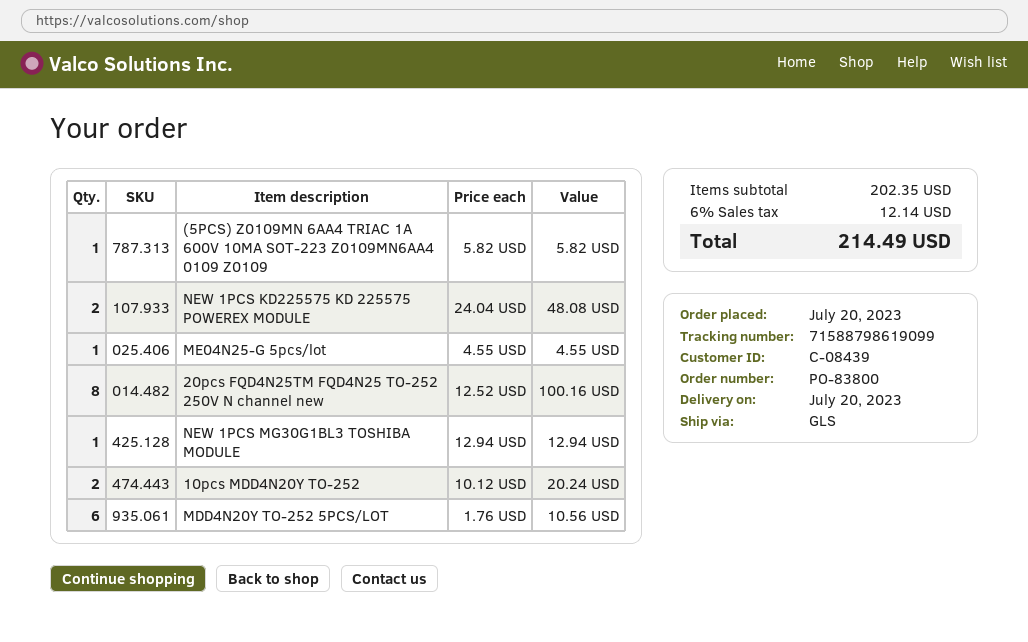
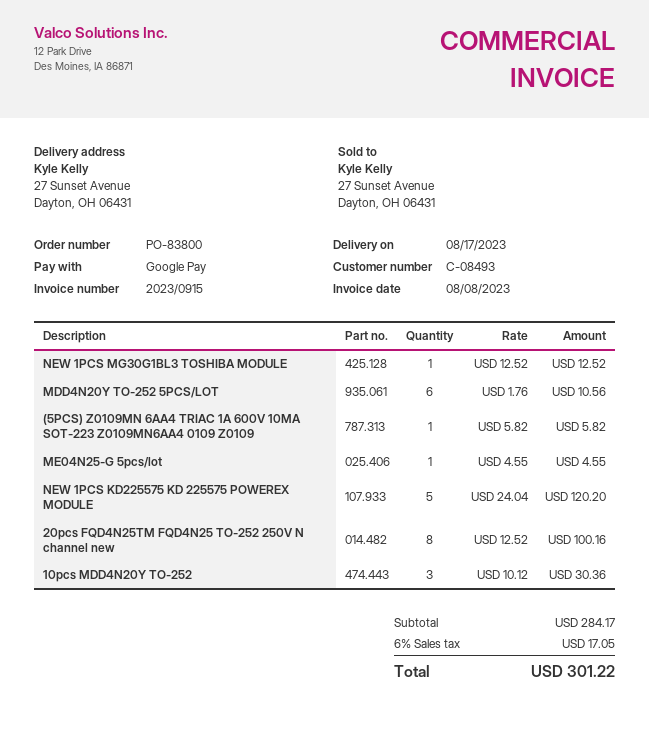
delivery date: 2023-07-20 -> 2023-08-17
customer number: C-08439 -> C-08493
NEW 1PCS KD225575 KD 225575 POWEREX MODULE: 2 x 24.04 = 48.08 -> 5 x 24.04 = 120.20
NEW 1PCS MG30G1BL3 TOSHIBA MODULE: 1 x 12.94 = 12.94 -> 1 x 12.52 = 12.52
10pcs MDD4N20Y TO-252: 2 x 10.12 = 20.24 -> 3 x 10.12 = 30.36
subtotal: 202.35 -> 284.17
tax: 6% = 12.14 -> 6% = 17.05
total: 214.49 -> 301.22

